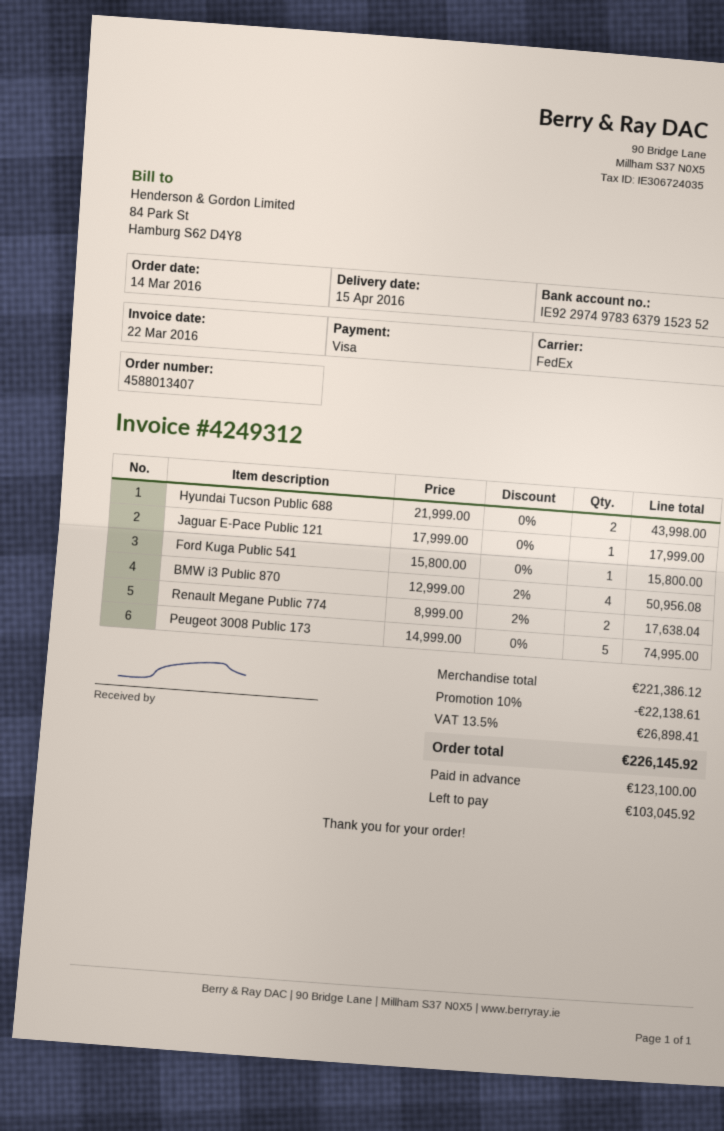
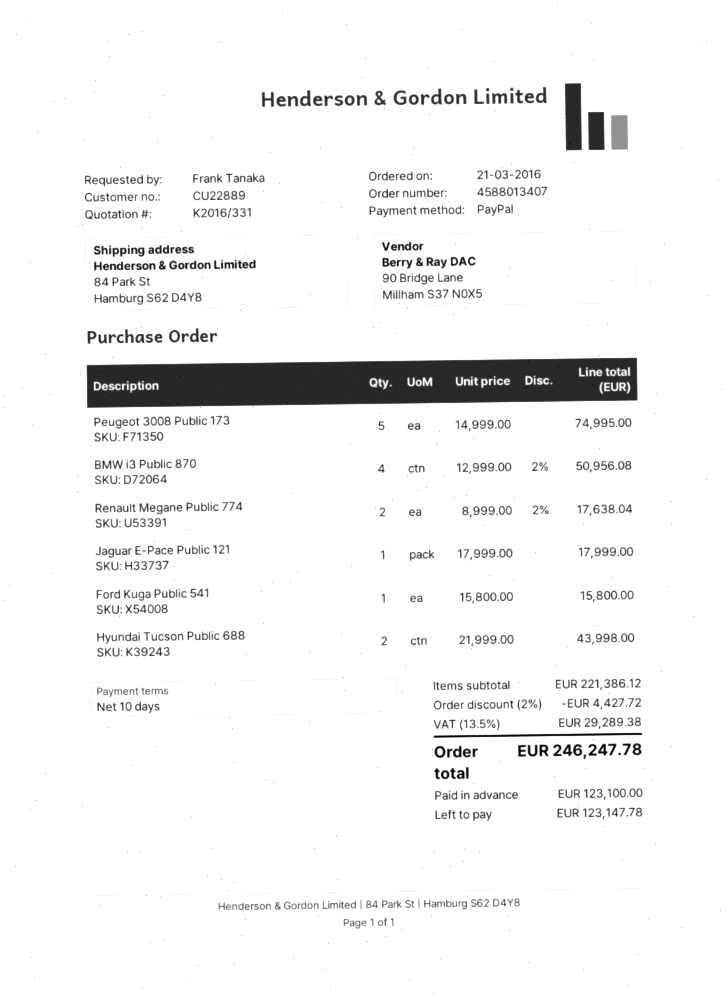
order date: 2016-03-14 -> 2016-03-21
payment method: Visa -> PayPal
discount: 10% = 22138.61 -> 2% = 4427.72
tax: 13.5% = 26898.41 -> 13.5% = 29289.38
total: 226145.92 -> 246247.78
balance: 103045.92 -> 123147.78

